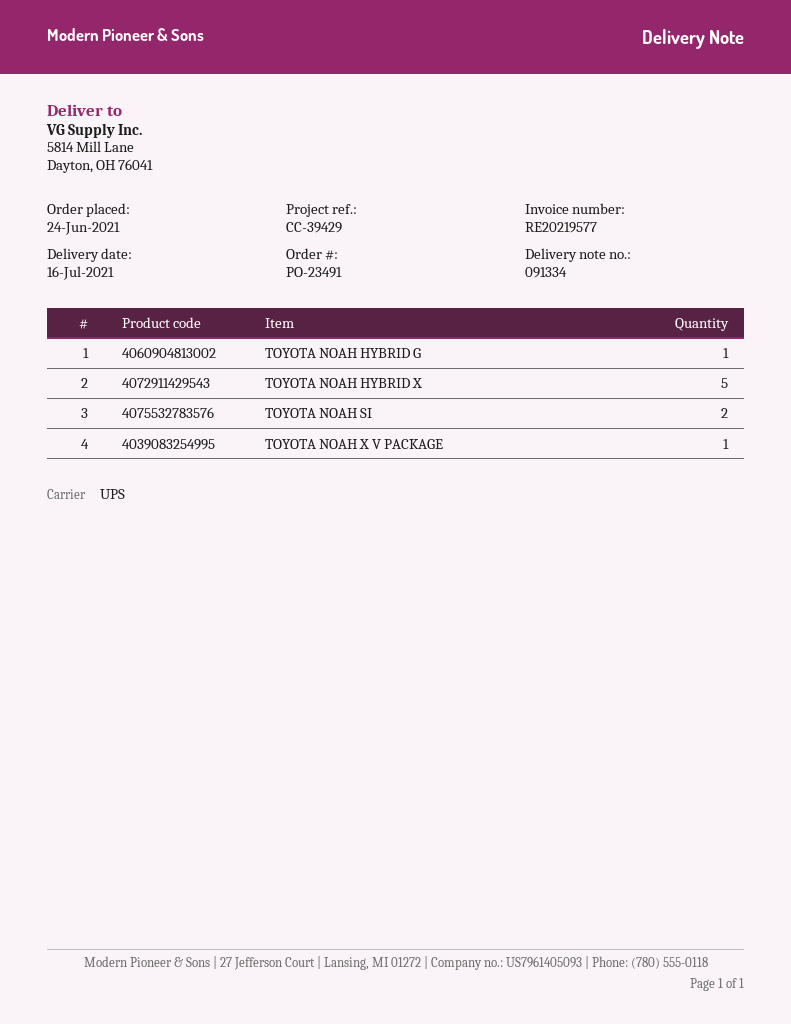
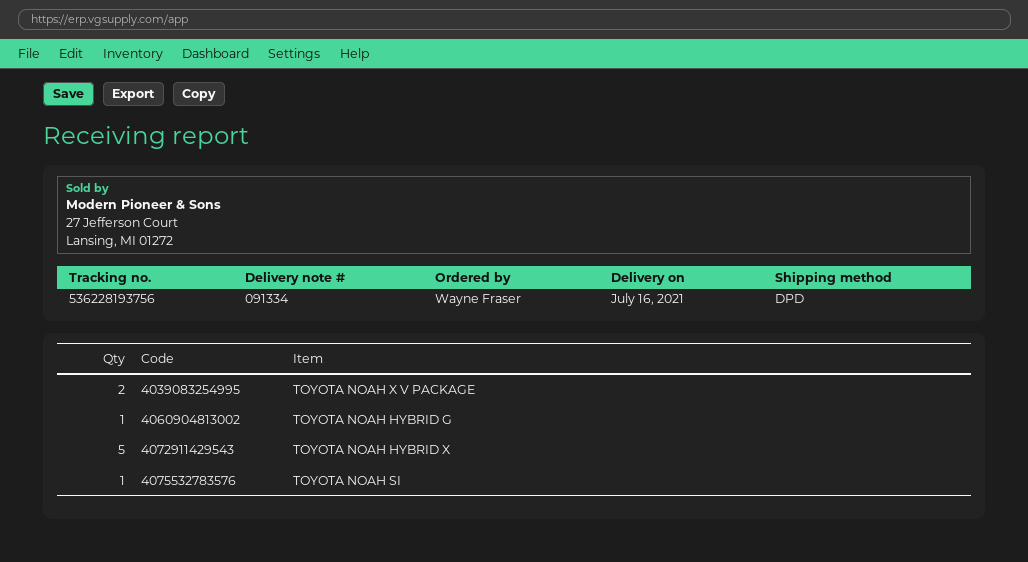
shipping method: UPS -> DPD
TOYOTA NOAH SI: 2 -> 1
TOYOTA NOAH X V PACKAGE: 1 -> 2

